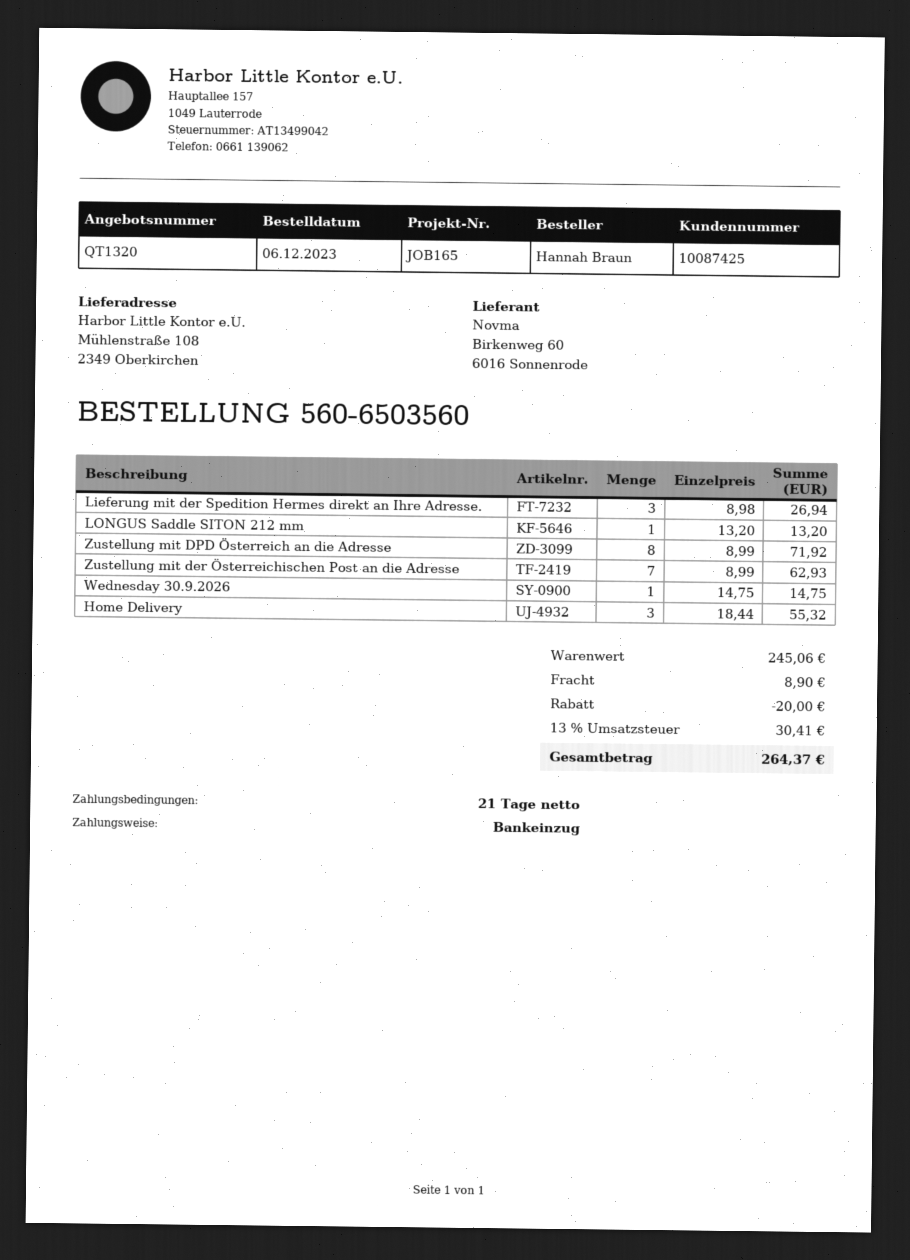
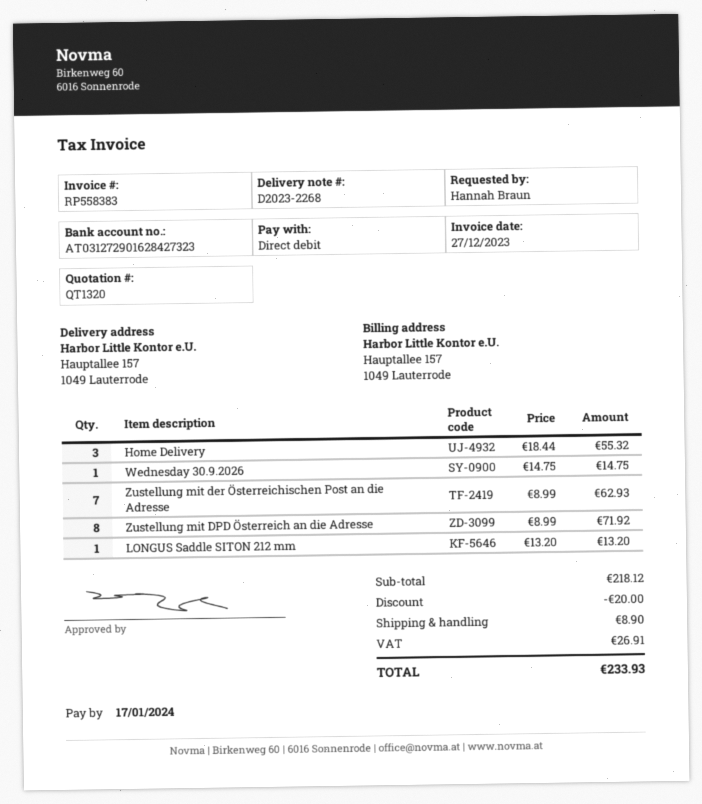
ship to: Mühlenstraße 108, 2349 Oberkirchen -> Hauptallee 157, 1049 Lauterrode
Lieferung mit der Spedition Hermes direkt an Ihre Adresse.: 3 x 8.98 = 26.94 -> none
subtotal: 245.06 -> 218.12
tax: 30.41 -> 26.91
total: 264.37 -> 233.93

